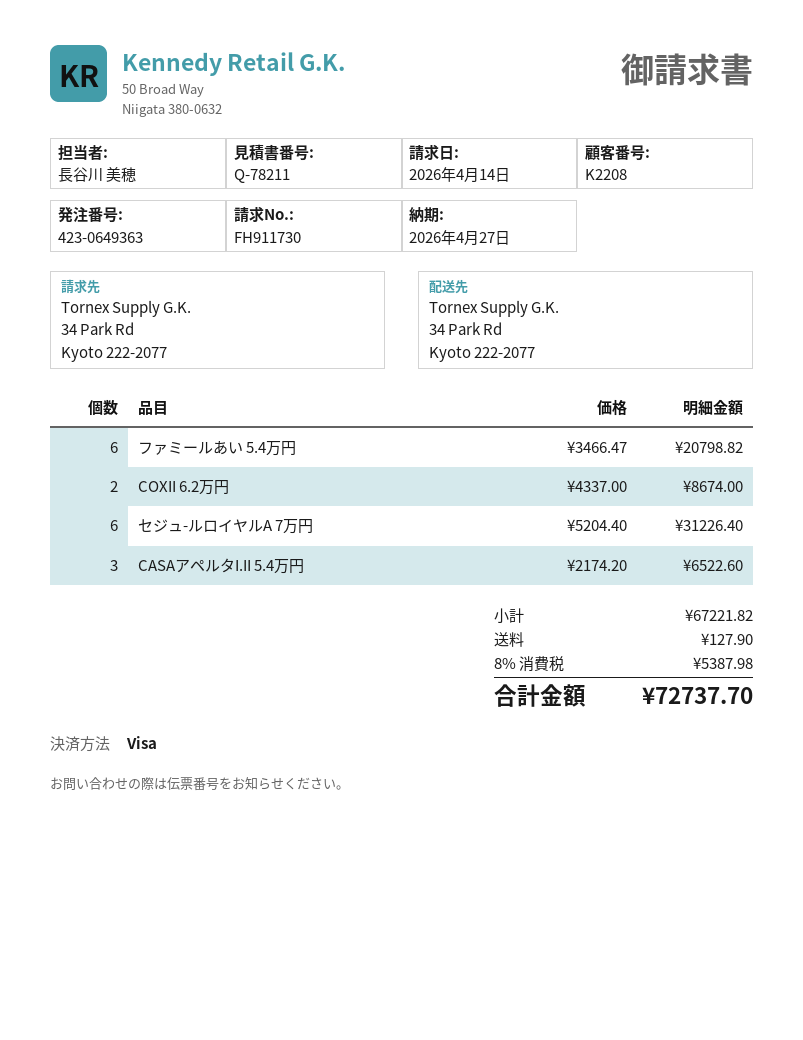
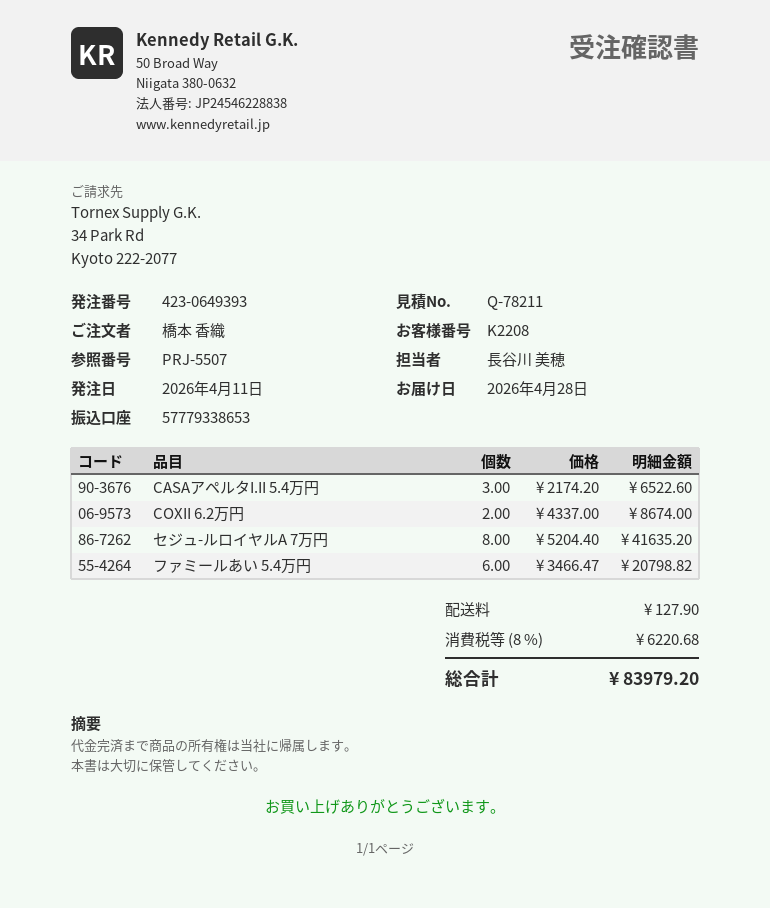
order number: 423-0649363 -> 423-0649393
delivery date: 2026-04-27 -> 2026-04-28
セジュ-ルロイヤルA 7万円: 6 x 5204.40 = 31226.40 -> 8 x 5204.40 = 41635.20
tax: 8% = 5387.98 -> 8% = 6220.68
total: 72737.70 -> 83979.20

